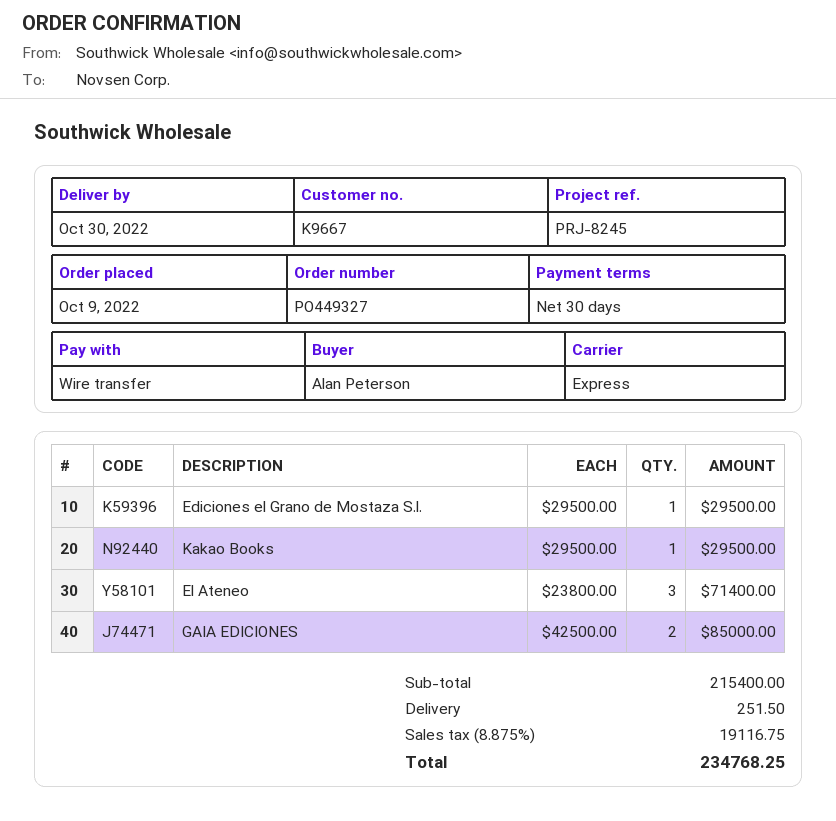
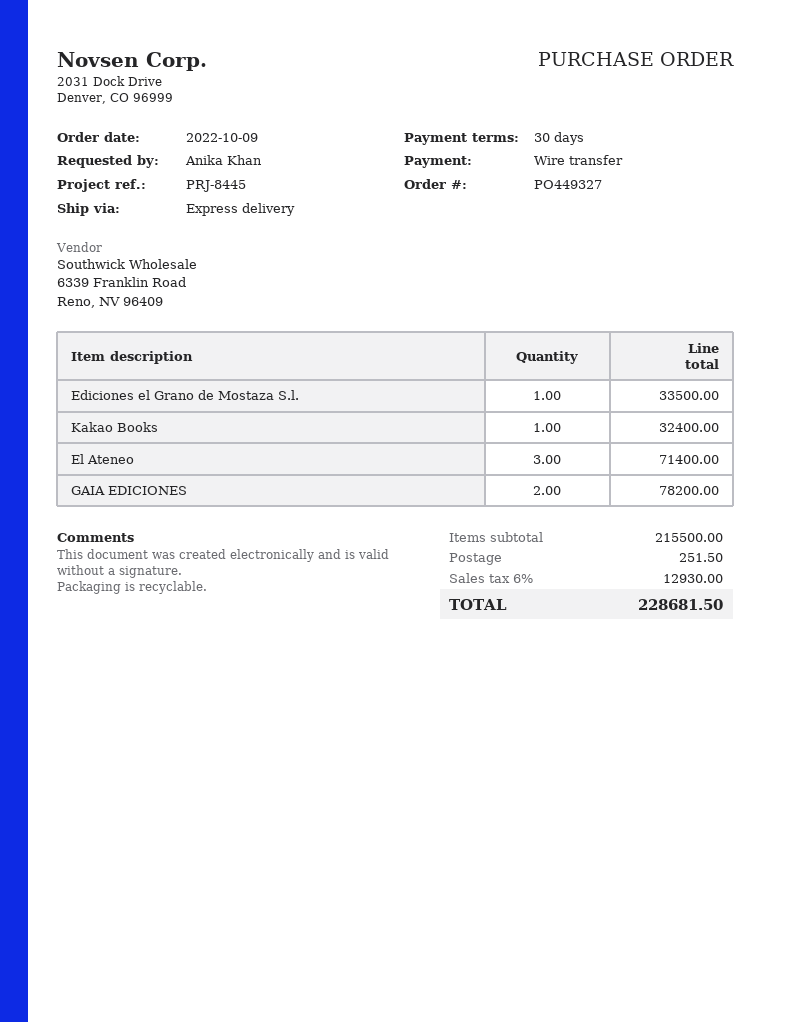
reference: PRJ-8245 -> PRJ-8445
ordered by: Alan Peterson -> Anika Khan
Ediciones el Grano de Mostaza S.l.: 1 for 29500.00 -> 1 for 33500.00
Kakao Books: 1 for 29500.00 -> 1 for 32400.00
GAIA EDICIONES: 2 for 85000.00 -> 2 for 78200.00
subtotal: 215400.00 -> 215500.00
tax: 8.875% = 19116.75 -> 6% = 12930.00
total: 234768.25 -> 228681.50

